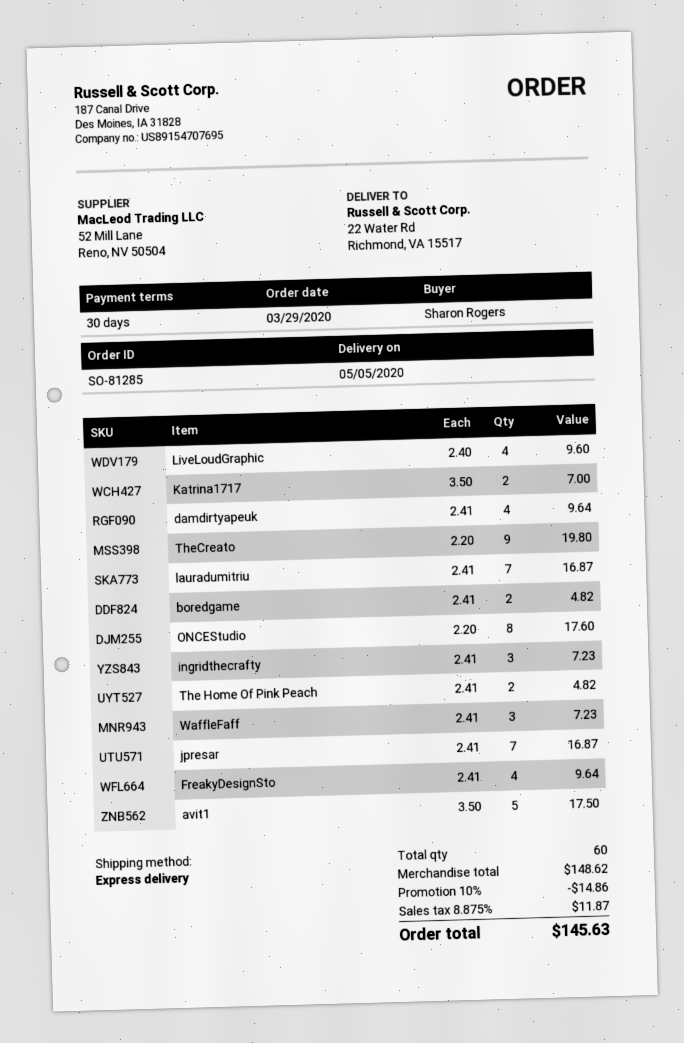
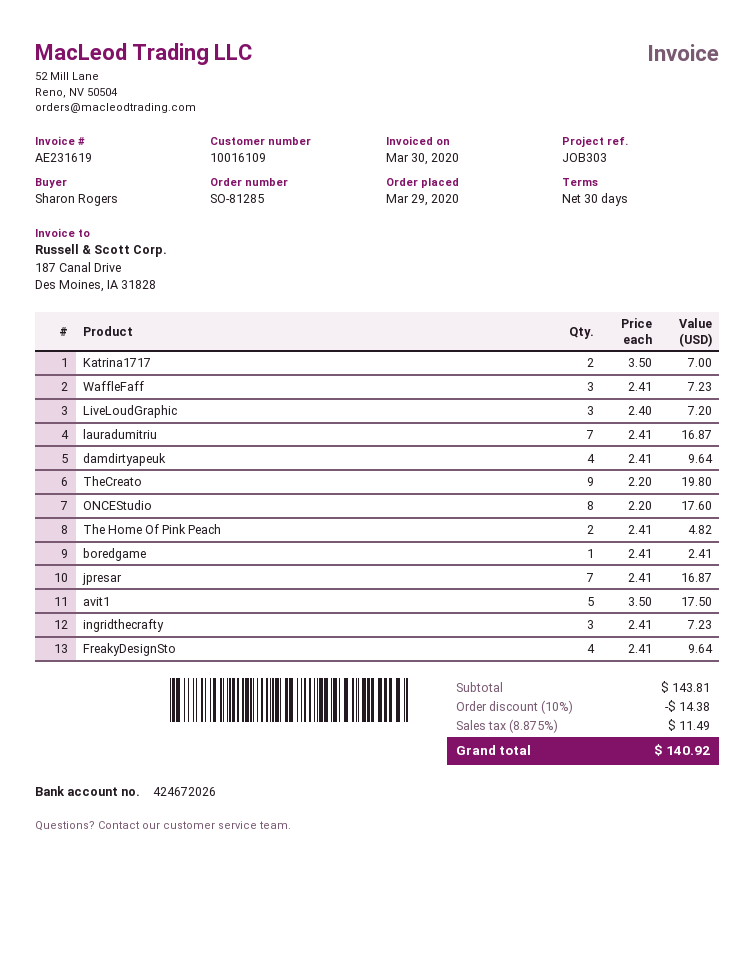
LiveLoudGraphic: 4 x 2.40 = 9.60 -> 3 x 2.40 = 7.20
boredgame: 2 x 2.41 = 4.82 -> 1 x 2.41 = 2.41
subtotal: 148.62 -> 143.81
discount: 10% = 14.86 -> 10% = 14.38
tax: 8.875% = 11.87 -> 8.875% = 11.49
total: 145.63 -> 140.92

